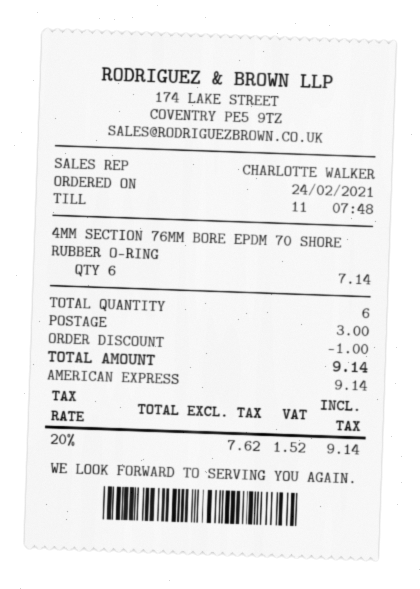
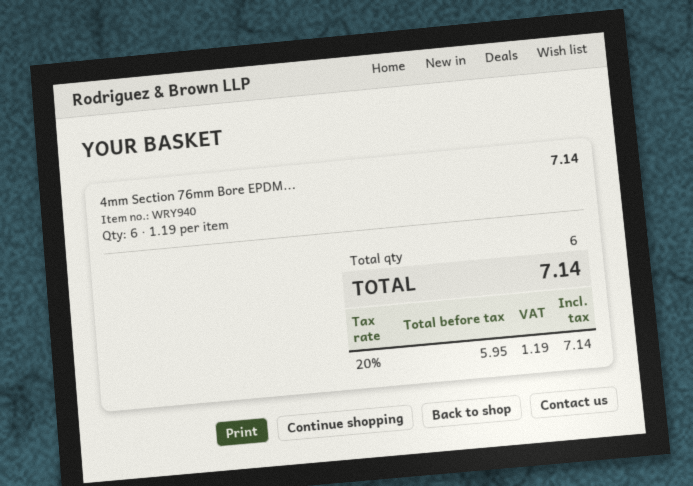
discount: 1.00 -> none
shipping: 3.00 -> none
net: 7.62 -> 5.95
tax: 20% = 1.52 -> 20% = 1.19
total: 9.14 -> 7.14

